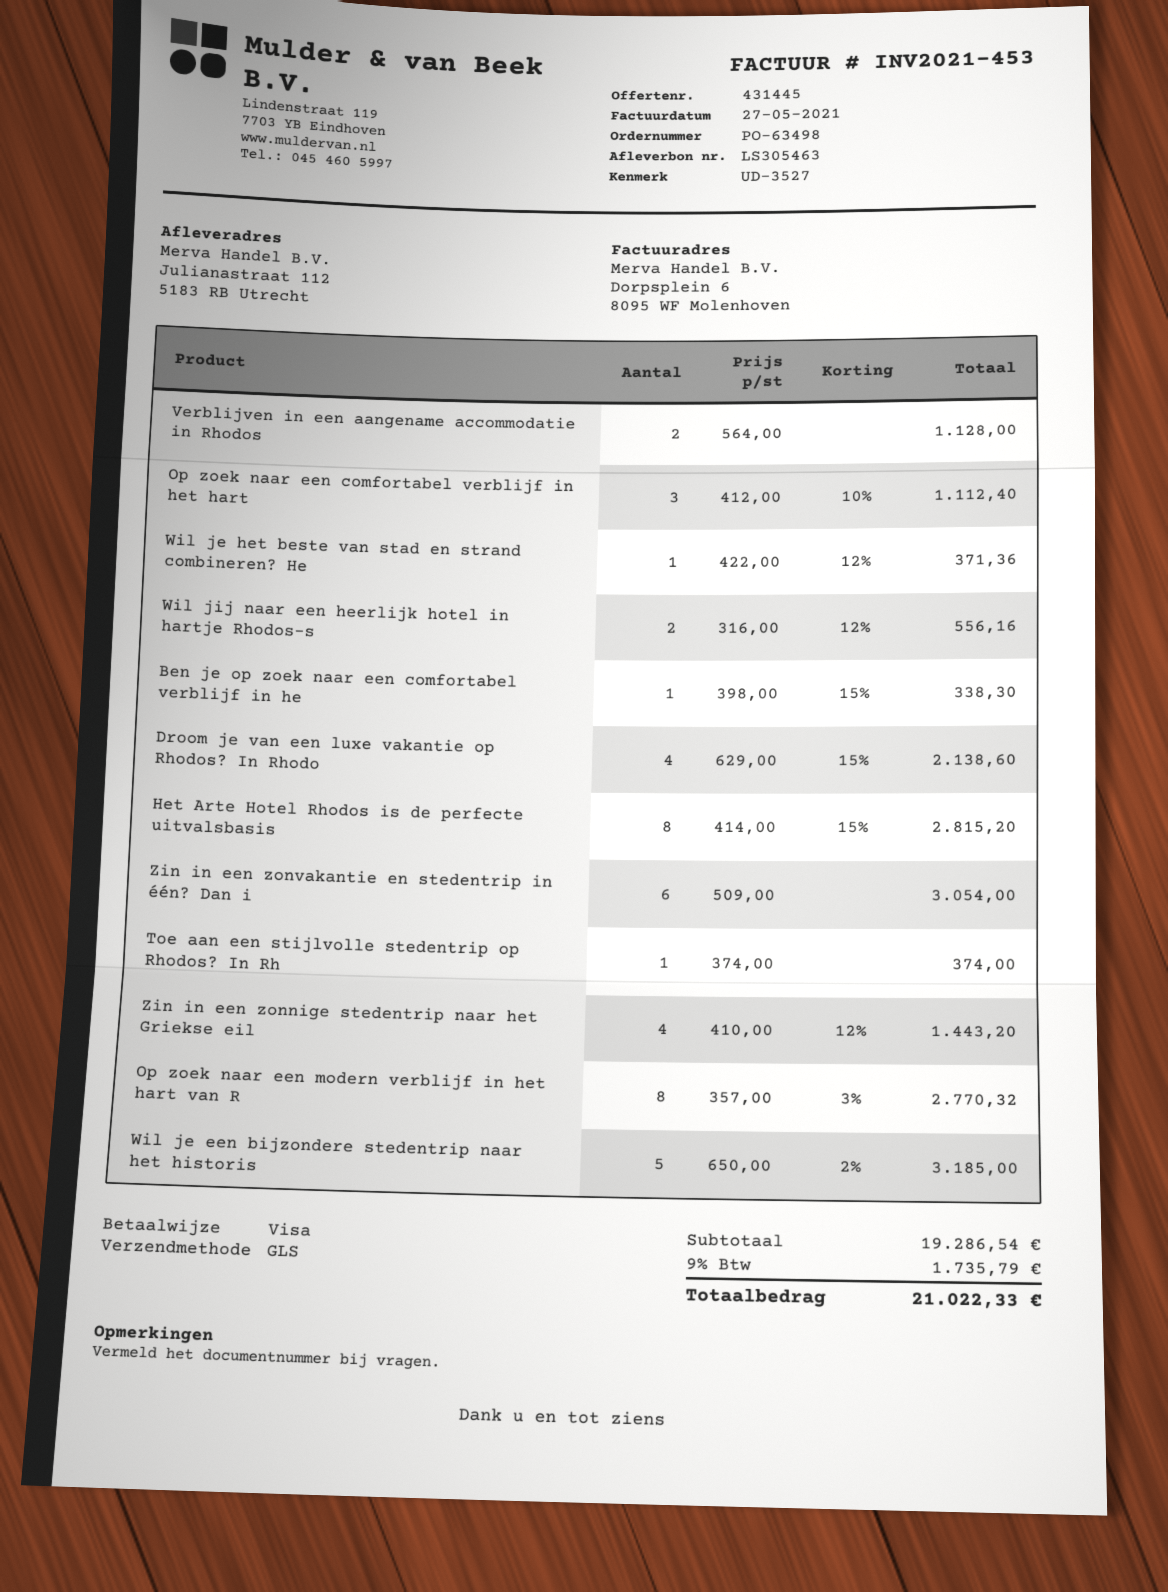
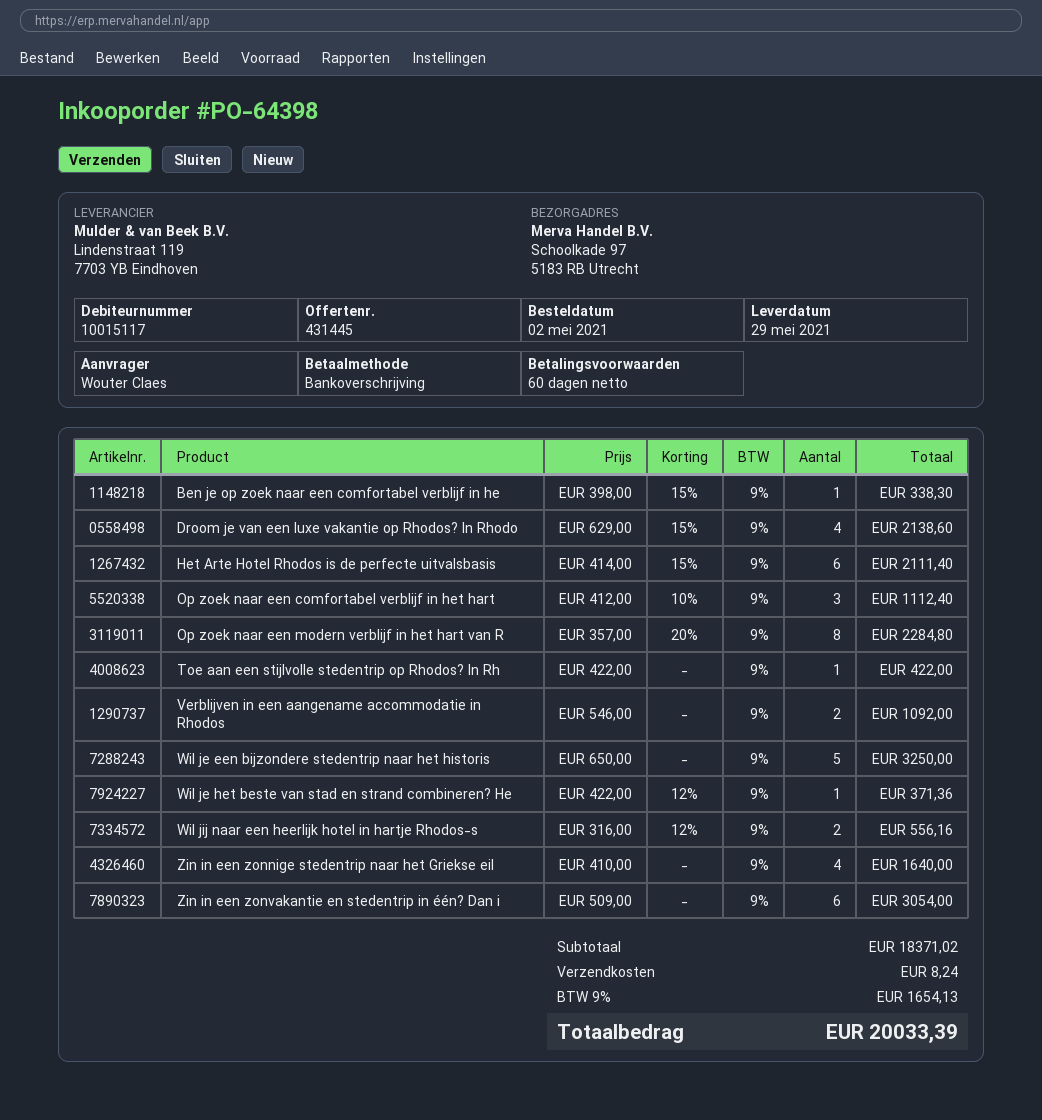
order number: PO-63498 -> PO-64398
payment method: Visa -> bank transfer
ship to: Julianastraat 112, 5183 RB Utrecht -> Schoolkade 97, 5183 RB Utrecht
Verblijven in een aangename accommodatie in Rhodos: 2 x 564.00 = 1128.00 -> 2 x 546.00 = 1092.00
Het Arte Hotel Rhodos is de perfecte uitvalsbasis: 8 x 414.00 - 15% = 2815.20 -> 6 x 414.00 - 15% = 2111.40
Toe aan een stijlvolle stedentrip op Rhodos? In Rh: 1 x 374.00 = 374.00 -> 1 x 422.00 = 422.00
Zin in een zonnige stedentrip naar het Griekse eil: 4 x 410.00 - 12% = 1443.20 -> 4 x 410.00 = 1640.00
Op zoek naar een modern verblijf in het hart van R: 8 x 357.00 - 3% = 2770.32 -> 8 x 357.00 - 20% = 2284.80
Wil je een bijzondere stedentrip naar het historis: 5 x 650.00 - 2% = 3185.00 -> 5 x 650.00 = 3250.00
subtotal: 19286.54 -> 18371.02
shipping: none -> 8.24
tax: 9% = 1735.79 -> 9% = 1654.13
total: 21022.33 -> 20033.39

